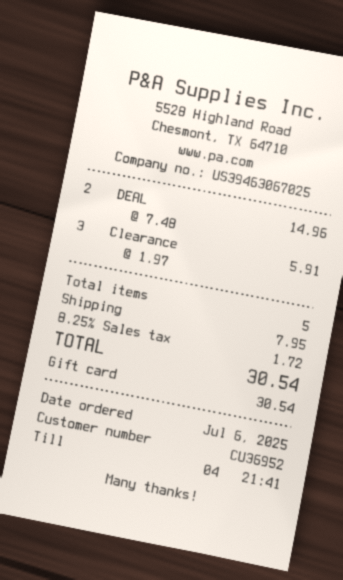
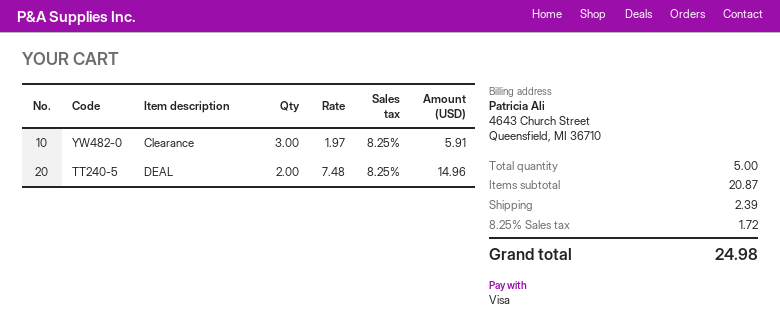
payment method: gift card -> Visa
shipping: 7.95 -> 2.39
total: 30.54 -> 24.98

